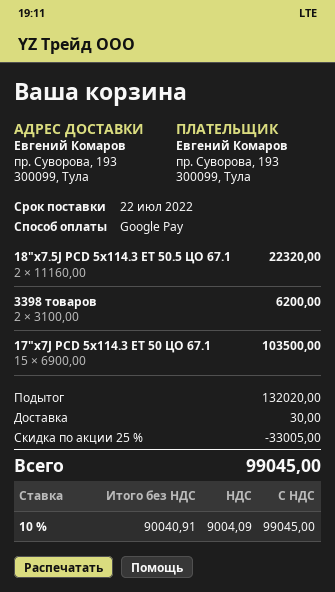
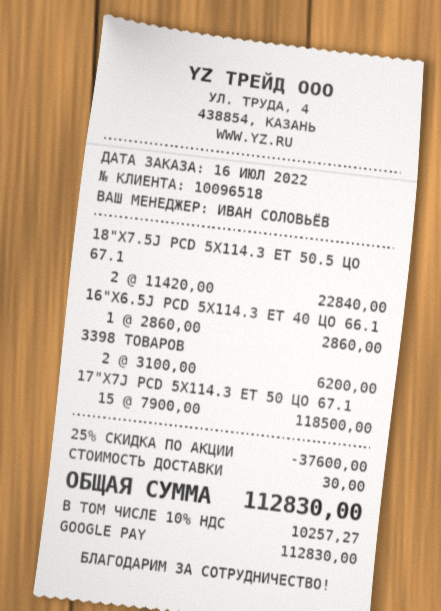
18"x7.5J PCD 5x114.3 ЕТ 50.5 ЦО 67.1: 2 x 11160.00 = 22320.00 -> 2 x 11420.00 = 22840.00
17"x7J PCD 5x114.3 ЕТ 50 ЦО 67.1: 15 x 6900.00 = 103500.00 -> 15 x 7900.00 = 118500.00
16"X6.5J PCD 5X114.3 ЕТ 40 ЦО 66.1: none -> 1 x 2860.00 = 2860.00
discount: 25% = 33005.00 -> 25% = 37600.00
tax: 10% = 9004.09 -> 10% = 10257.27
total: 99045.00 -> 112830.00

